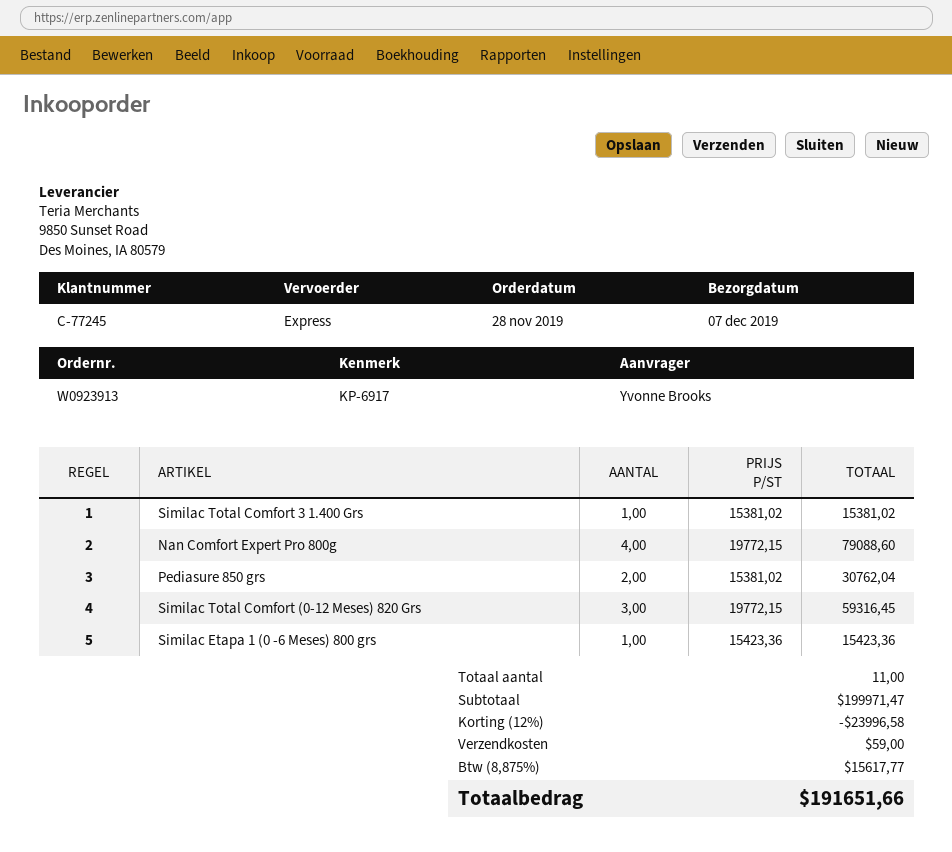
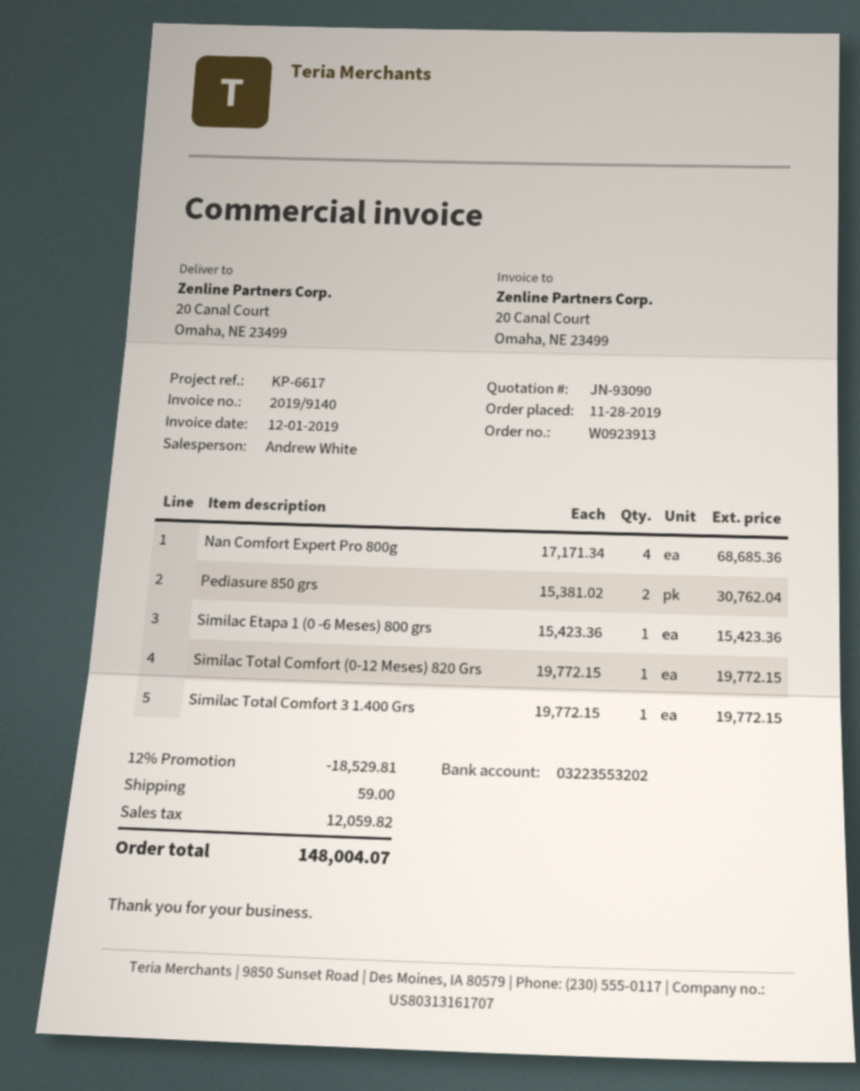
reference: KP-6917 -> KP-6617
Similac Total Comfort 3 1.400 Grs: 1 x 15381.02 = 15381.02 -> 1 x 19772.15 = 19772.15
Nan Comfort Expert Pro 800g: 4 x 19772.15 = 79088.60 -> 4 x 17171.34 = 68685.36
Similac Total Comfort (0-12 Meses) 820 Grs: 3 x 19772.15 = 59316.45 -> 1 x 19772.15 = 19772.15
discount: 12% = 23996.58 -> 12% = 18529.81
tax: 15617.77 -> 12059.82
total: 191651.66 -> 148004.07

